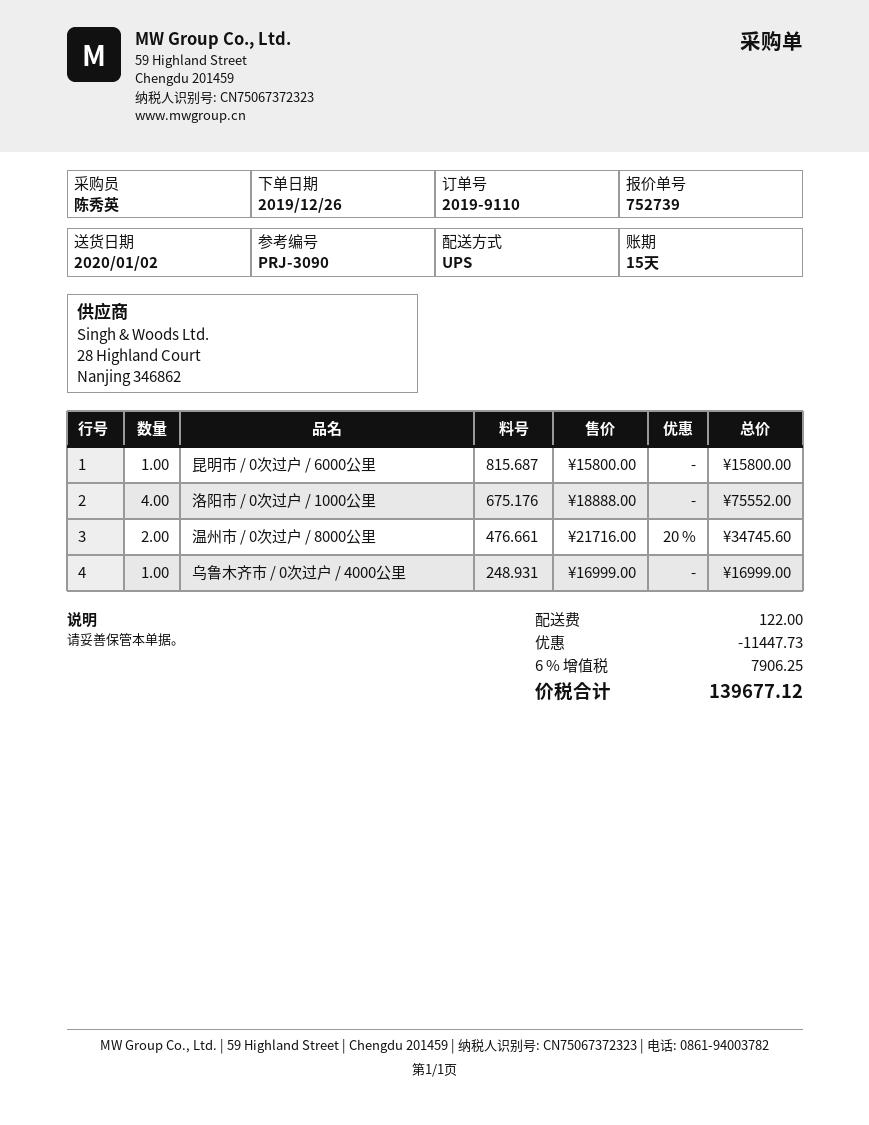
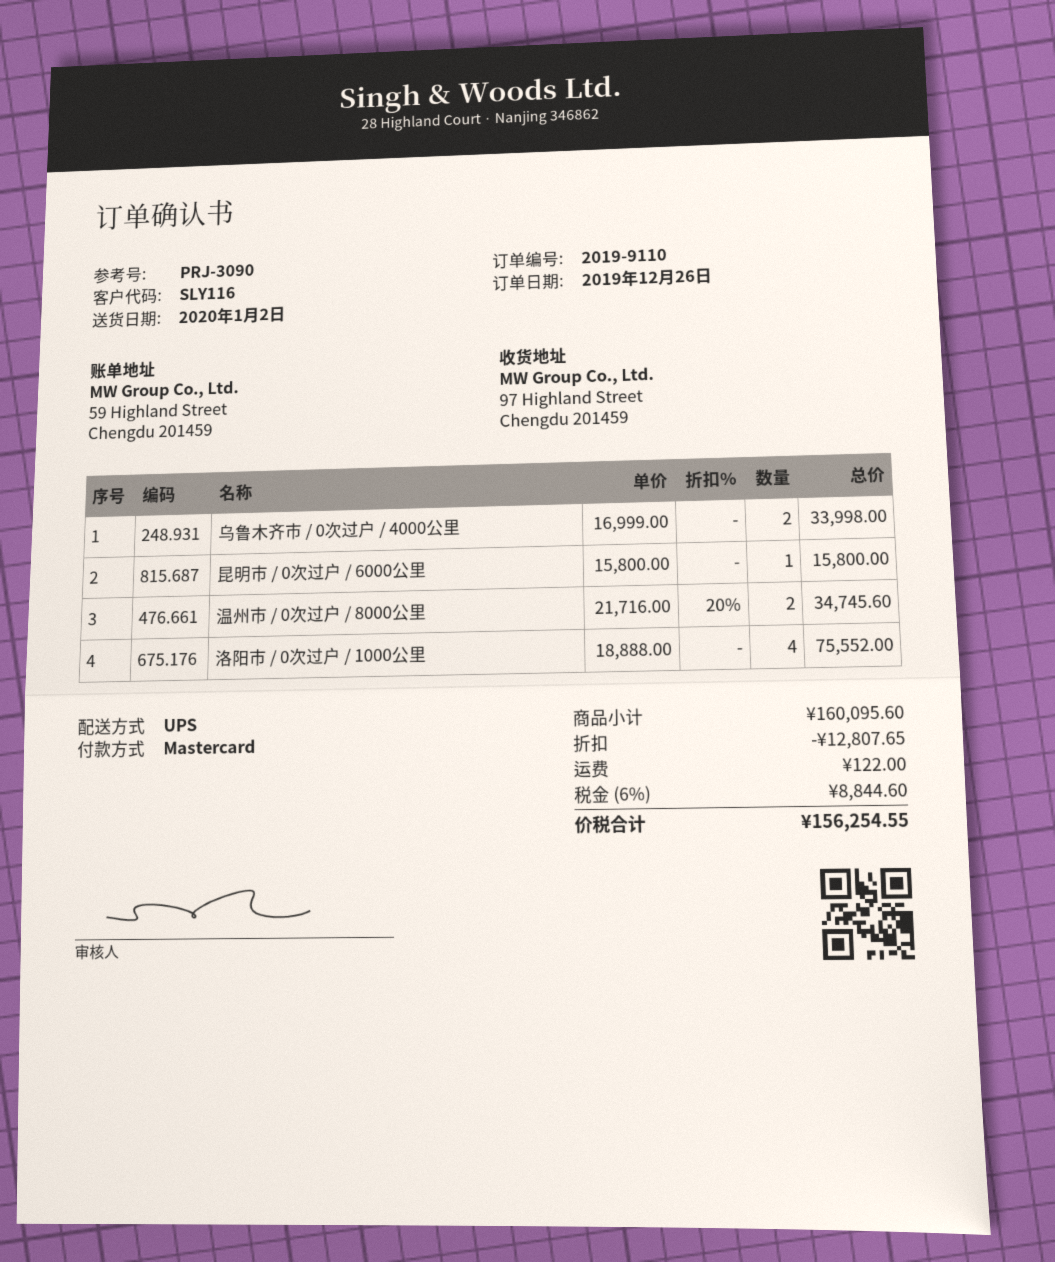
乌鲁木齐市 / 0次过户 / 4000公里: 1 x 16999.00 = 16999.00 -> 2 x 16999.00 = 33998.00
discount: 11447.73 -> 12807.65
tax: 6% = 7906.25 -> 6% = 8844.60
total: 139677.12 -> 156254.55

